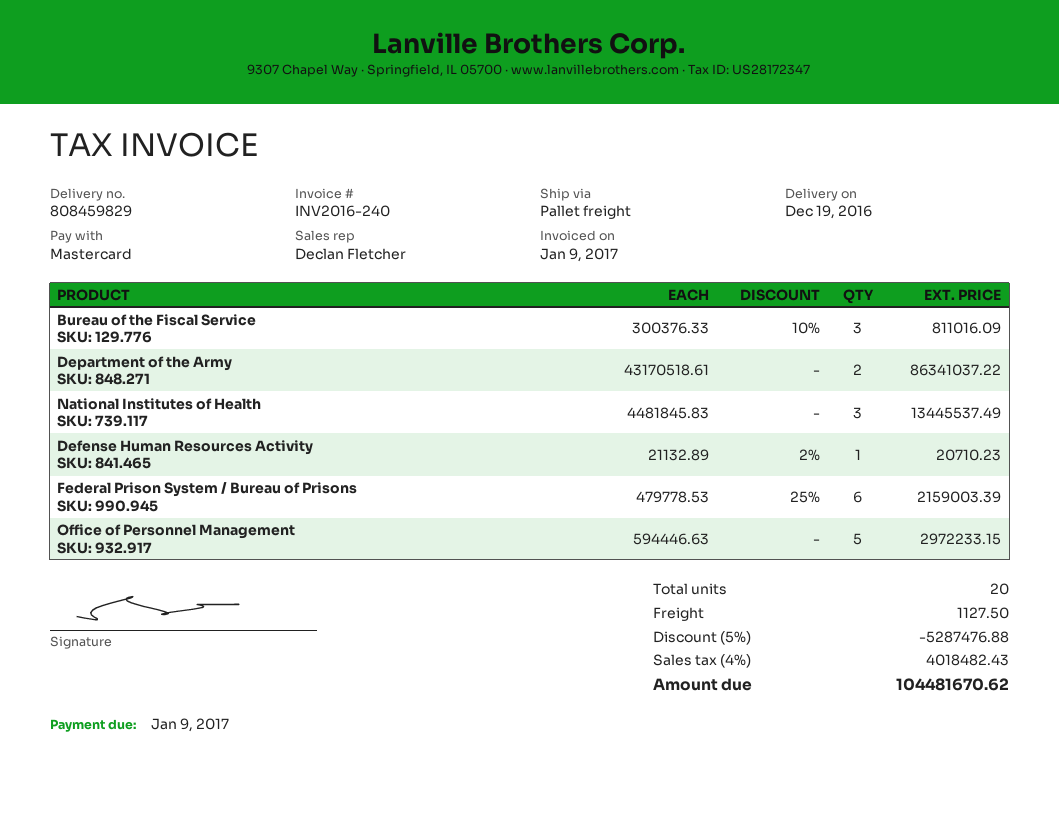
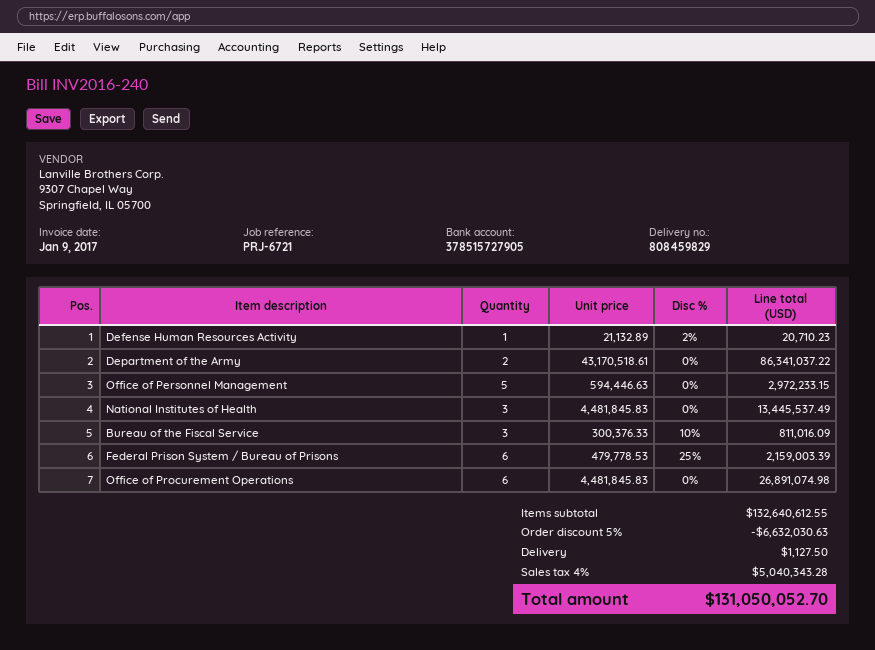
Office of Procurement Operations: none -> 6 x 4481845.83 = 26891074.98
discount: 5% = 5287476.88 -> 5% = 6632030.63
tax: 4% = 4018482.43 -> 4% = 5040343.28
total: 104481670.62 -> 131050052.70

